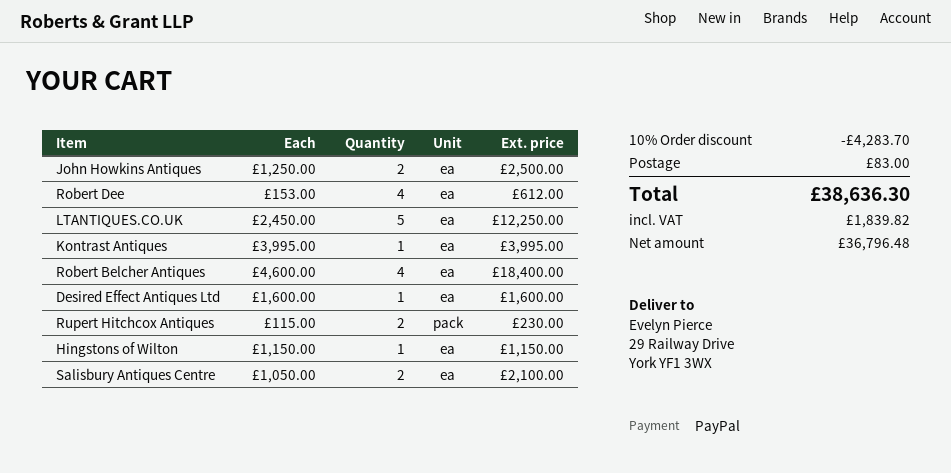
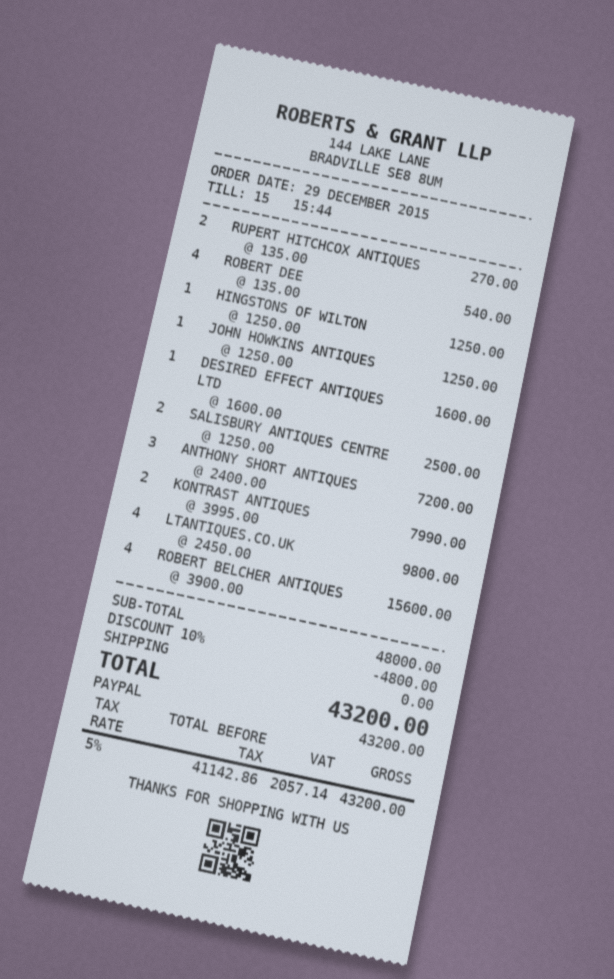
John Howkins Antiques: 2 x 1250.00 = 2500.00 -> 1 x 1250.00 = 1250.00
Robert Dee: 4 x 153.00 = 612.00 -> 4 x 135.00 = 540.00
LTANTIQUES.CO.UK: 5 x 2450.00 = 12250.00 -> 4 x 2450.00 = 9800.00
Kontrast Antiques: 1 x 3995.00 = 3995.00 -> 2 x 3995.00 = 7990.00
Robert Belcher Antiques: 4 x 4600.00 = 18400.00 -> 4 x 3900.00 = 15600.00
Rupert Hitchcox Antiques: 2 x 115.00 = 230.00 -> 2 x 135.00 = 270.00
Hingstons of Wilton: 1 x 1150.00 = 1150.00 -> 1 x 1250.00 = 1250.00
Salisbury Antiques Centre: 2 x 1050.00 = 2100.00 -> 2 x 1250.00 = 2500.00
ANTHONY SHORT ANTIQUES: none -> 3 x 2400.00 = 7200.00
discount: 10% = 4283.70 -> 10% = 4800.00
shipping: 83.00 -> 0.00
net: 36796.48 -> 41142.86
tax: 1839.82 -> 2057.14
total: 38636.30 -> 43200.00

